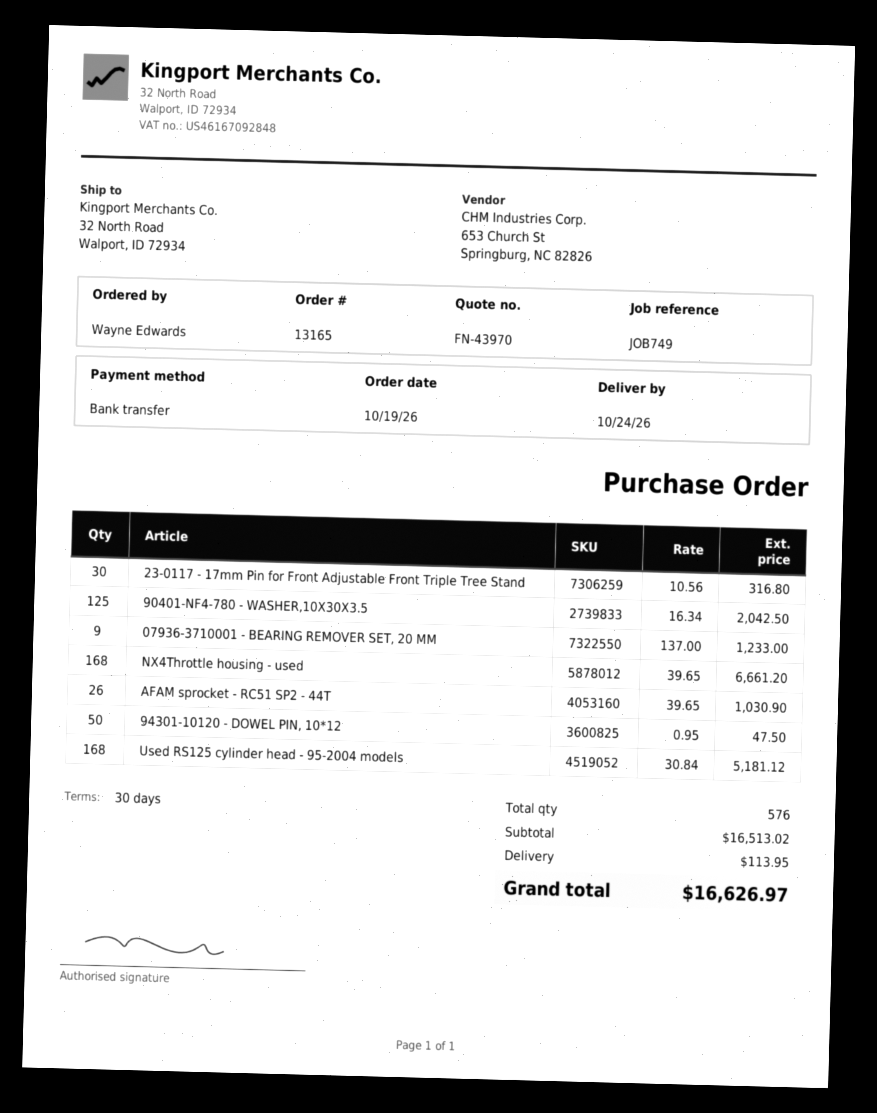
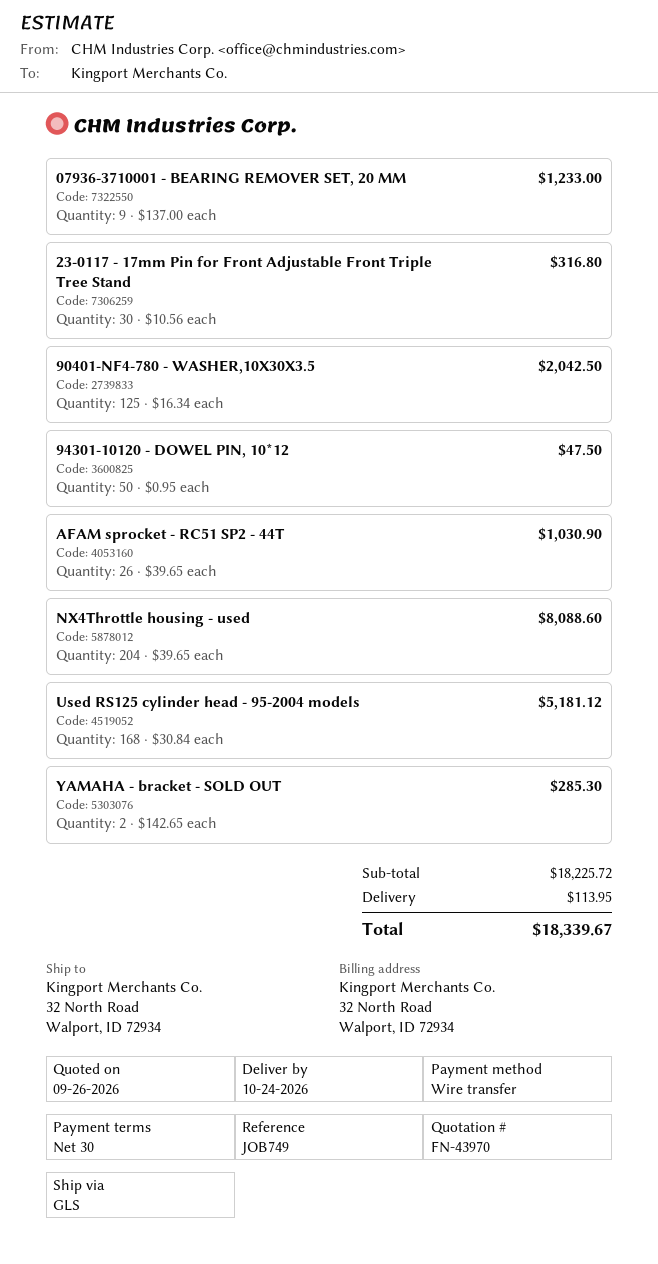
NX4Throttle housing - used: 168 x 39.65 = 6661.20 -> 204 x 39.65 = 8088.60
YAMAHA - bracket - SOLD OUT: none -> 2 x 142.65 = 285.30
subtotal: 16513.02 -> 18225.72
total: 16626.97 -> 18339.67

